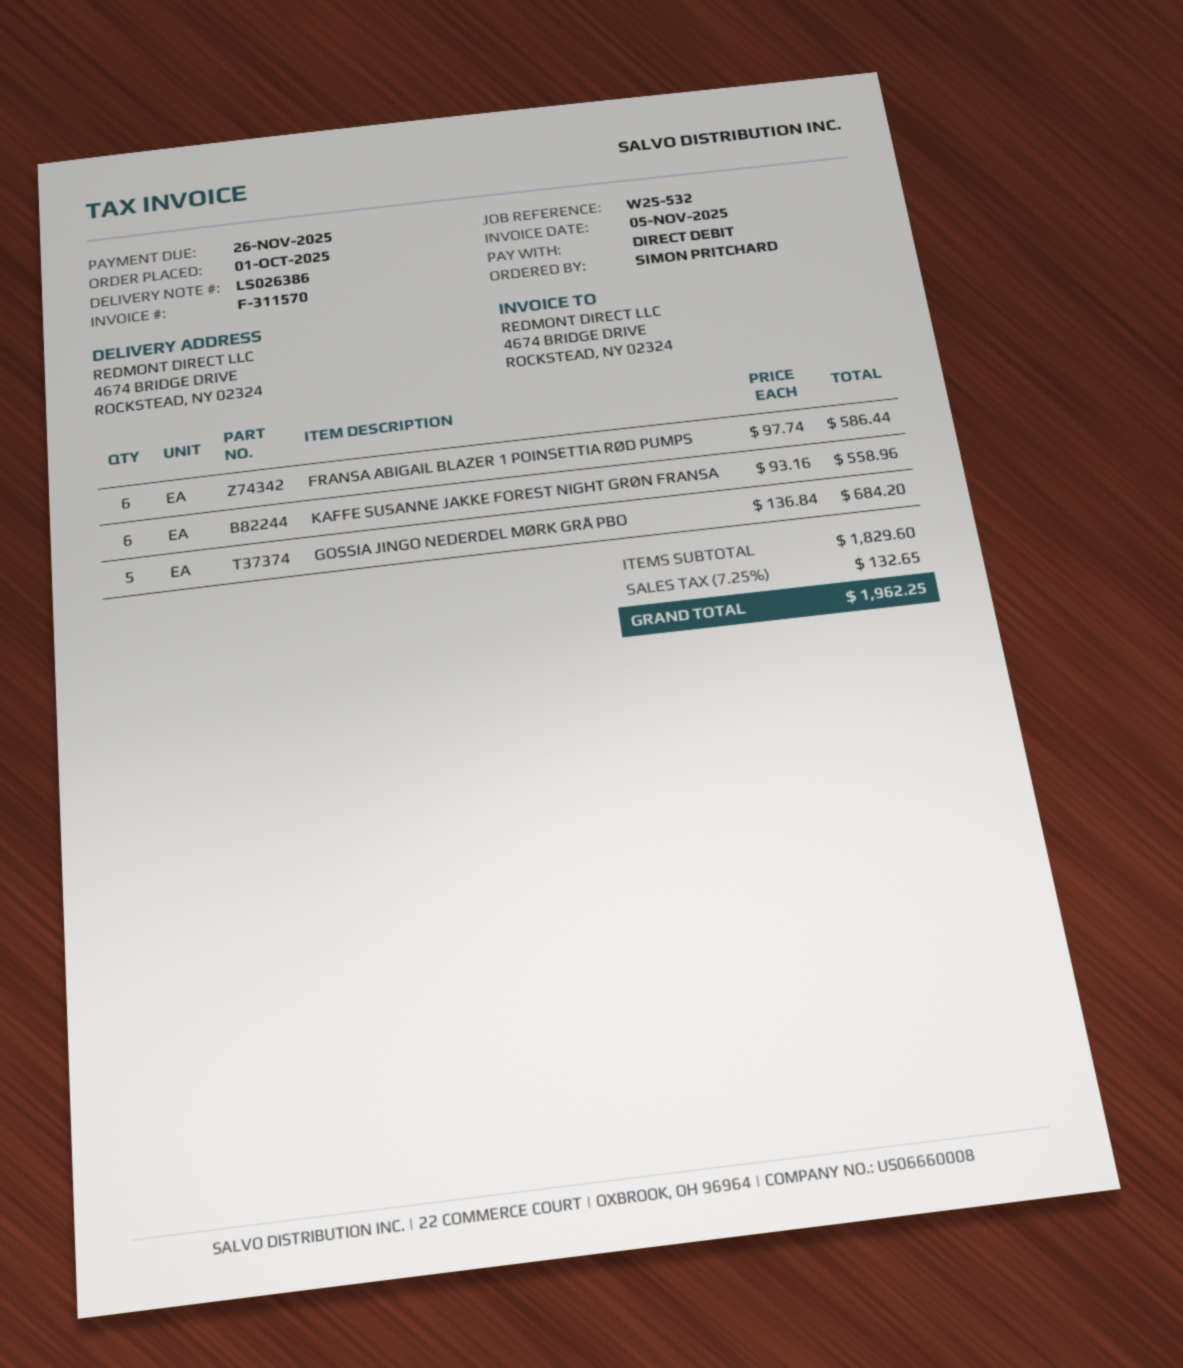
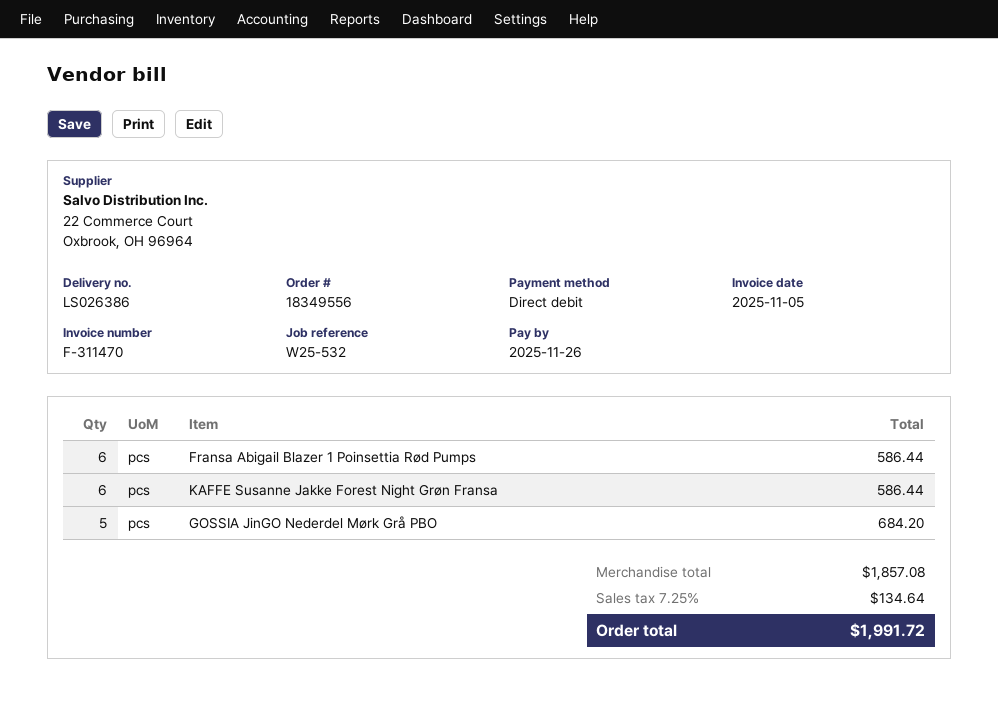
invoice number: F-311570 -> F-311470
KAFFE SUSANNE JAKKE FOREST NIGHT GRØN FRANSA: 6 for 558.96 -> 6 for 586.44
subtotal: 1829.60 -> 1857.08
tax: 7.25% = 132.65 -> 7.25% = 134.64
total: 1962.25 -> 1991.72

